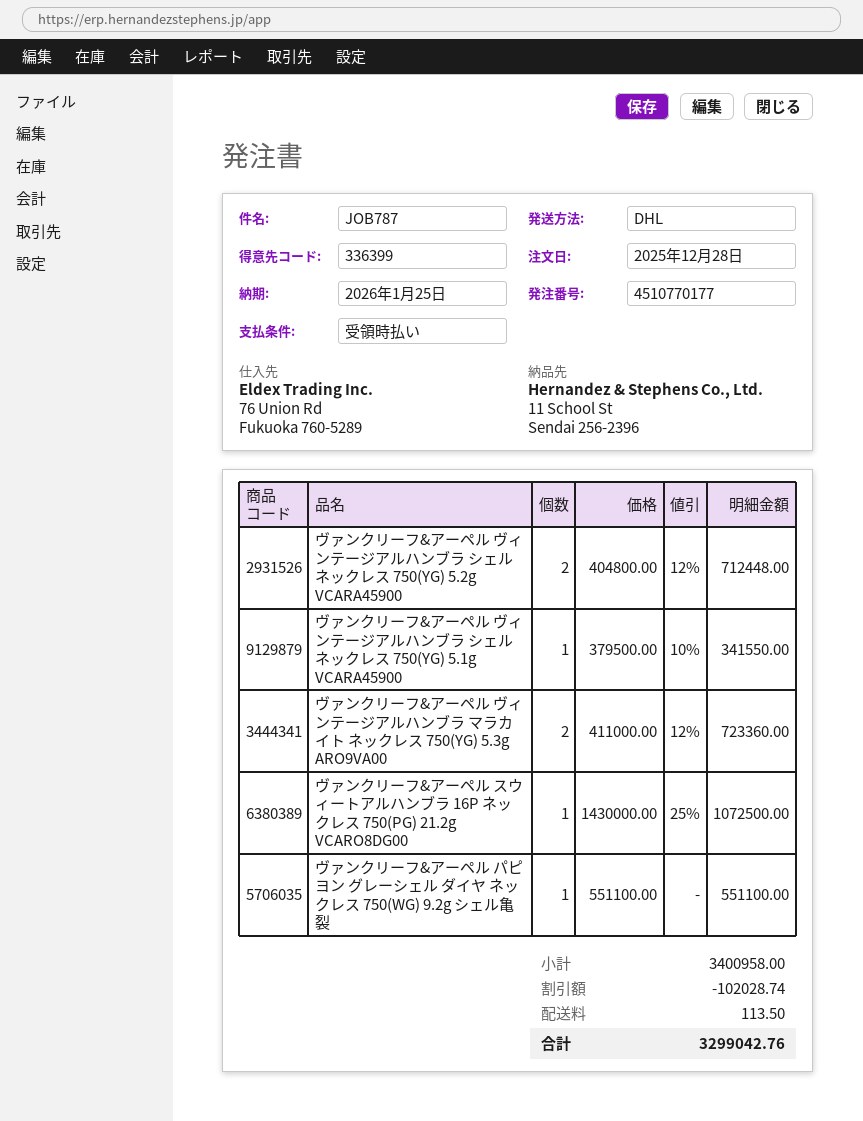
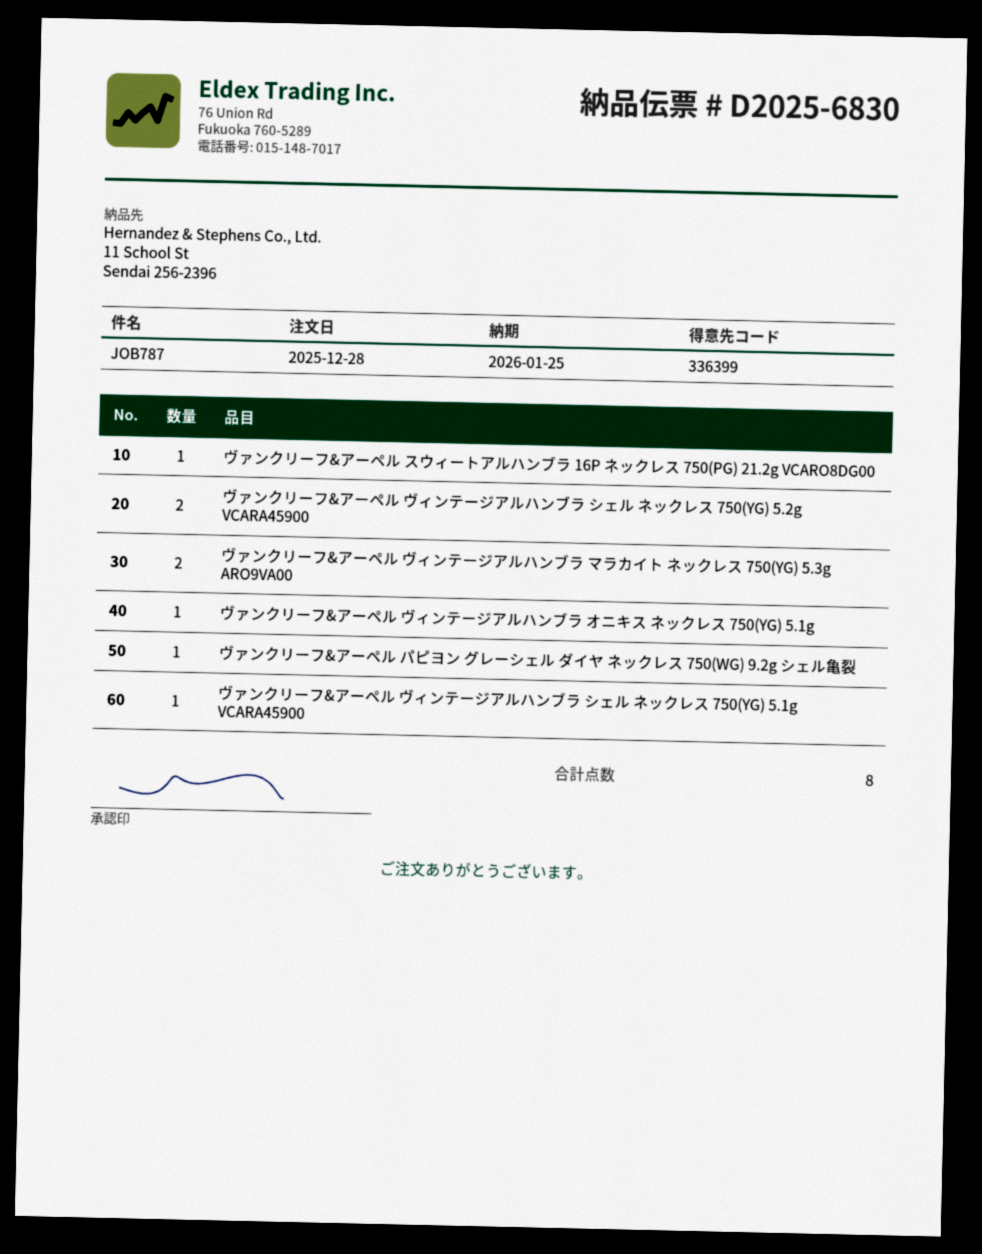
ヴァンクリーフ&アーペル ヴィンテージアルハンブラ オニキス ネックレス 750(YG) 5.1g: none -> 1

